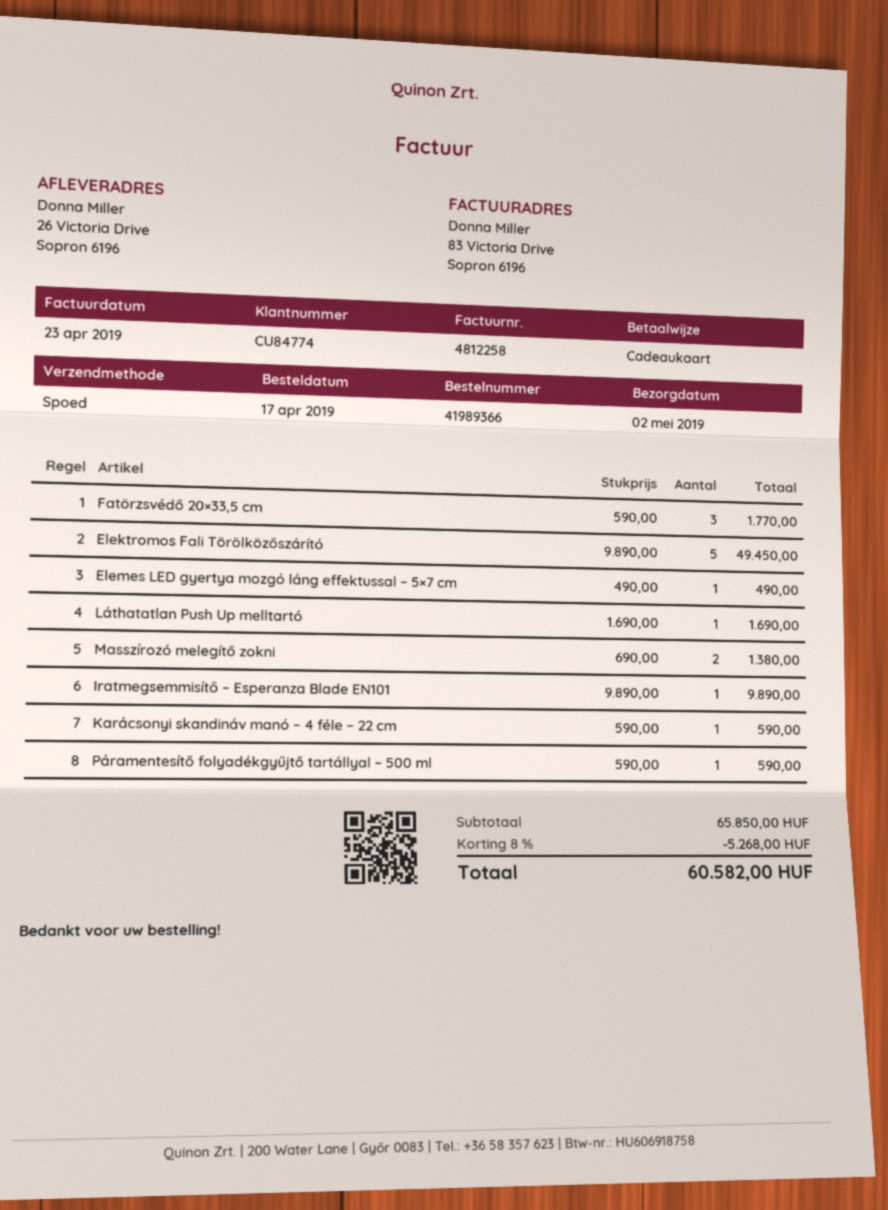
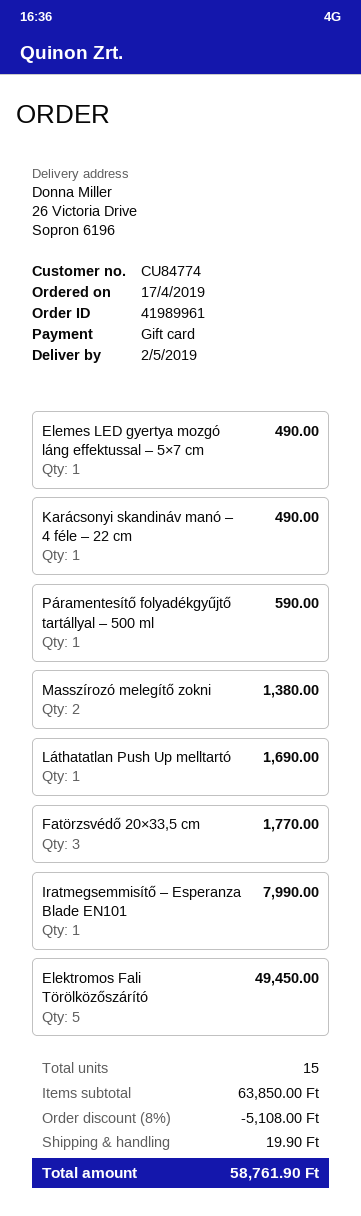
order number: 41989366 -> 41989961
Iratmegsemmisítő – Esperanza Blade EN101: 1 for 9890.00 -> 1 for 7990.00
Karácsonyi skandináv manó – 4 féle – 22 cm: 1 for 590.00 -> 1 for 490.00
subtotal: 65850.00 -> 63850.00
discount: 8% = 5268.00 -> 8% = 5108.00
shipping: none -> 19.90
total: 60582.00 -> 58761.90

